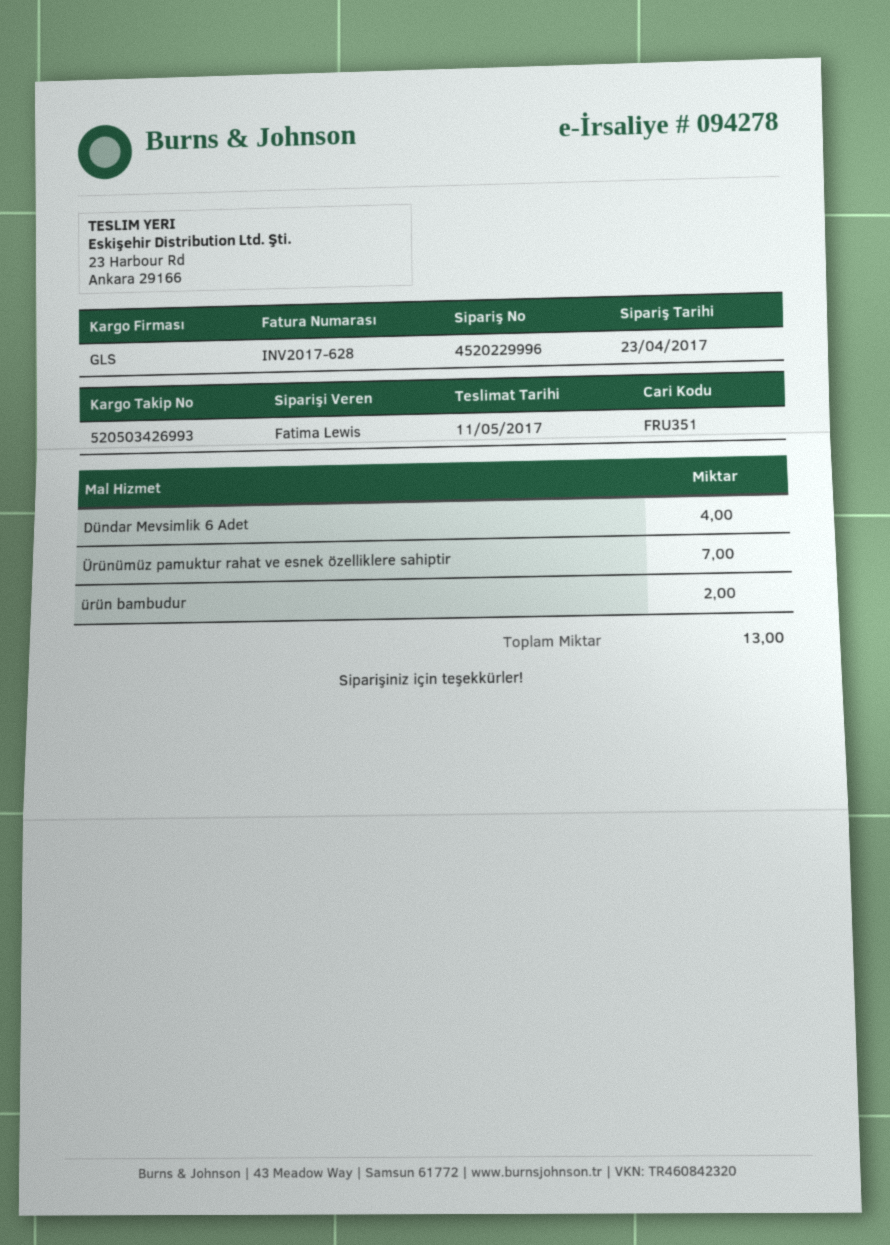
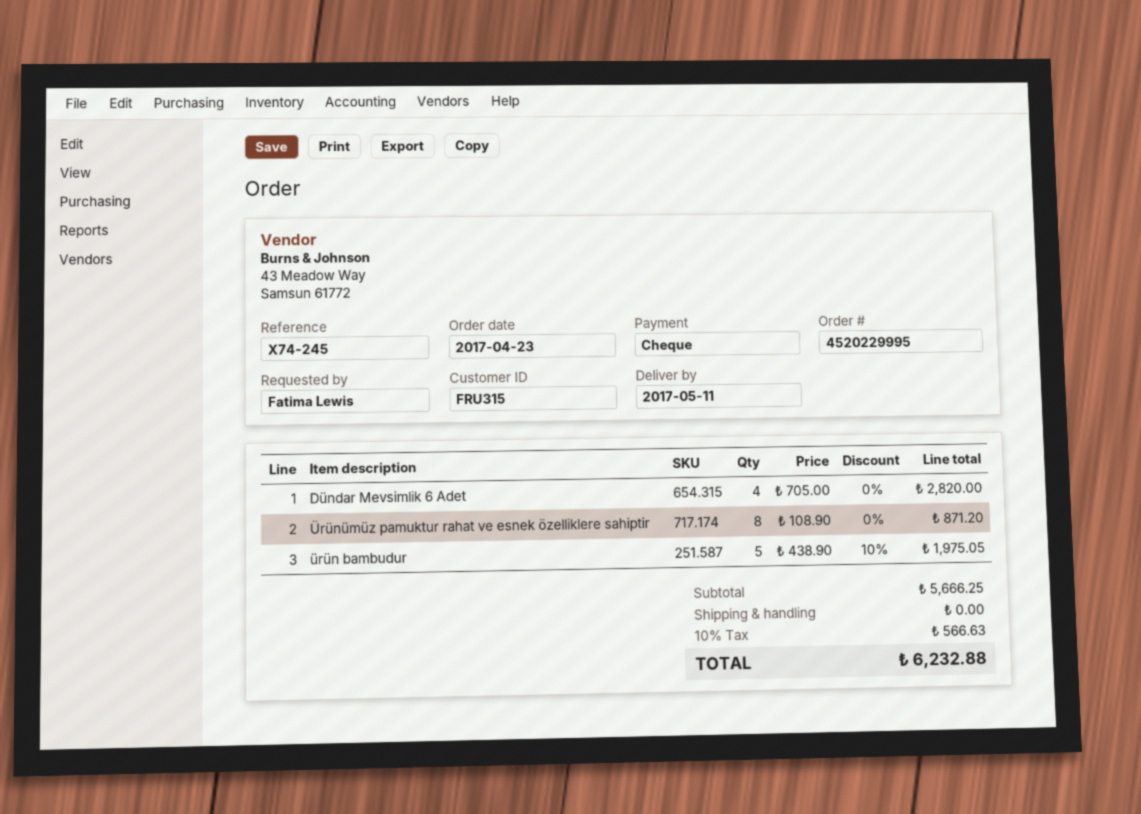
order number: 4520229996 -> 4520229995
customer number: FRU351 -> FRU315
Ürünümüz pamuktur rahat ve esnek özelliklere sahiptir: 7 -> 8
ürün bambudur: 2 -> 5

